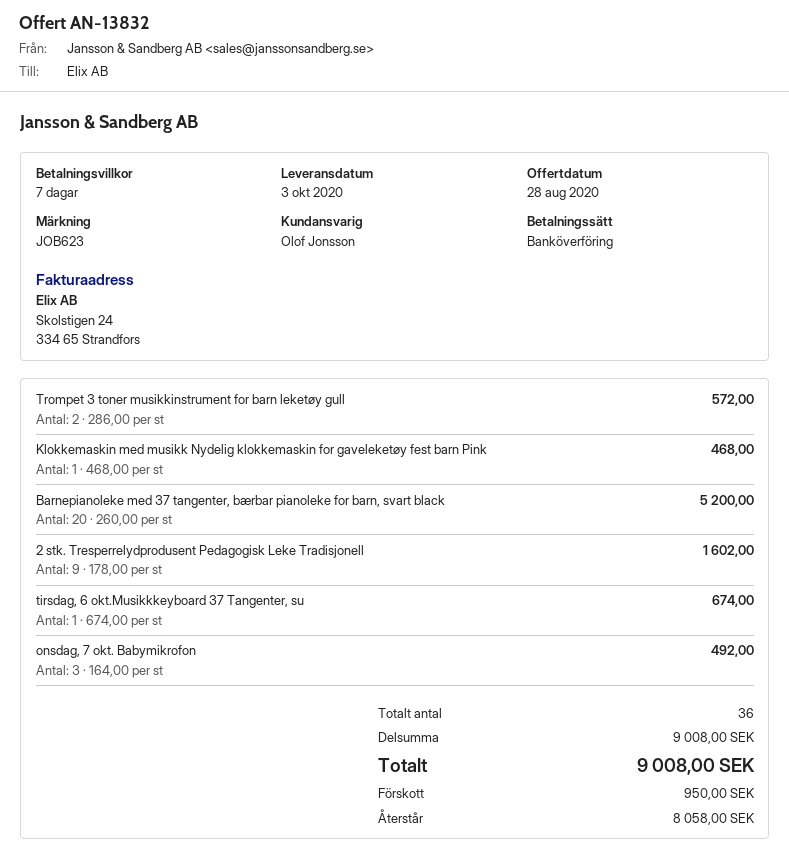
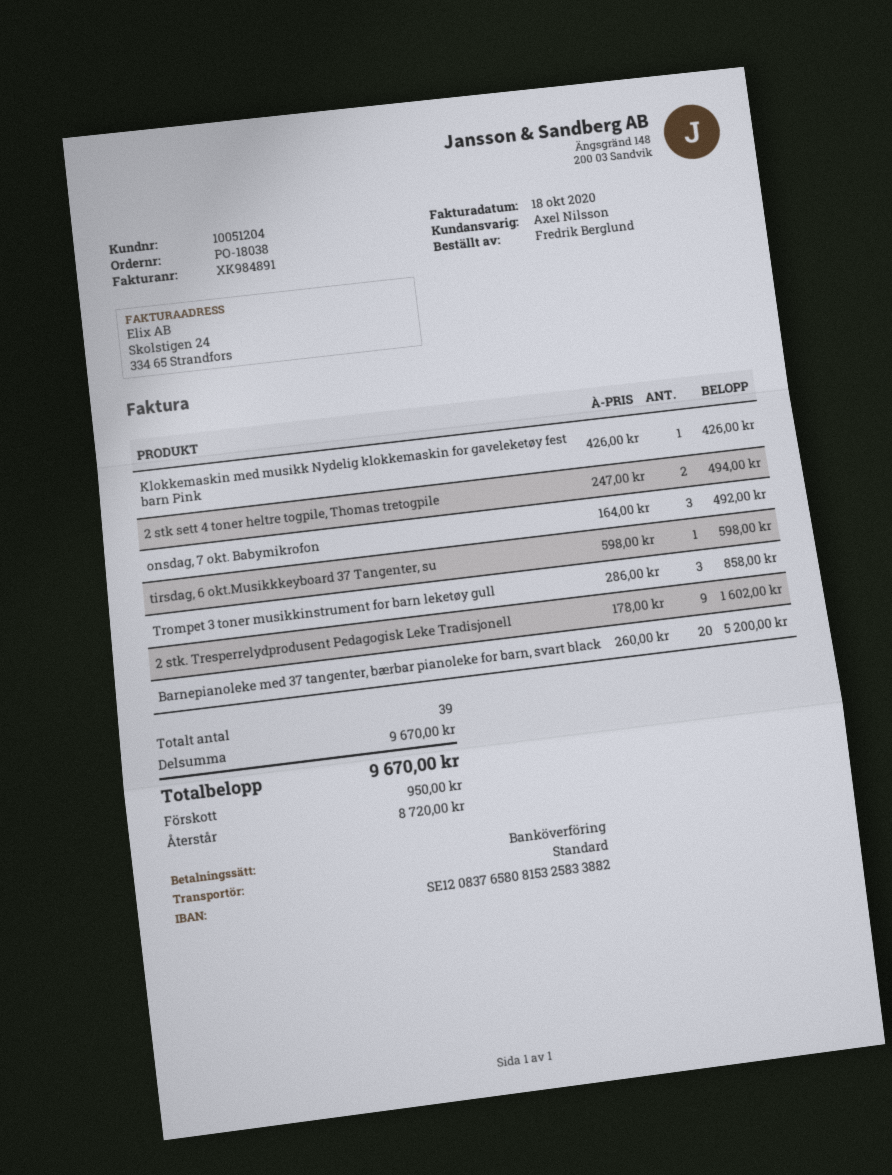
sales rep: Olof Jonsson -> Axel Nilsson
Trompet 3 toner musikkinstrument for barn leketøy gull: 2 x 286.00 = 572.00 -> 3 x 286.00 = 858.00
Klokkemaskin med musikk Nydelig klokkemaskin for gaveleketøy fest barn Pink: 1 x 468.00 = 468.00 -> 1 x 426.00 = 426.00
tirsdag, 6 okt.Musikkkeyboard 37 Tangenter, su: 1 x 674.00 = 674.00 -> 1 x 598.00 = 598.00
2 stk sett 4 toner heltre togpile, Thomas tretogpile: none -> 2 x 247.00 = 494.00
total quantity: 36 -> 39
subtotal: 9008.00 -> 9670.00
total: 9008.00 -> 9670.00
balance: 8058.00 -> 8720.00

